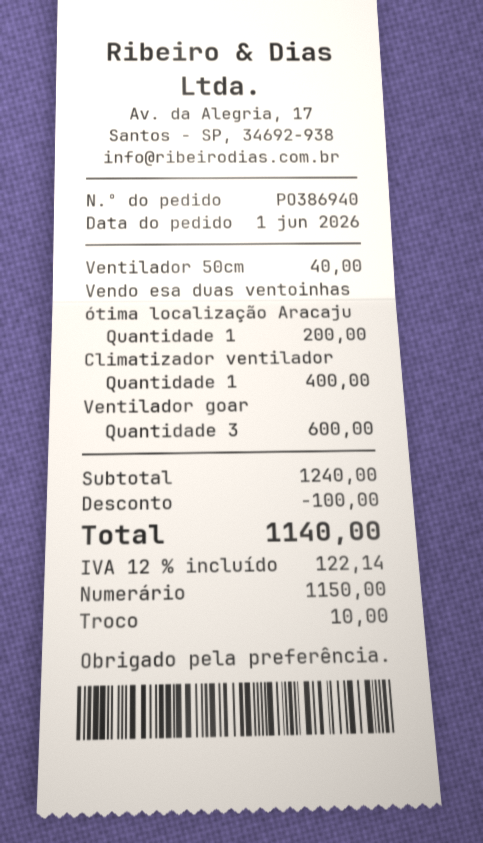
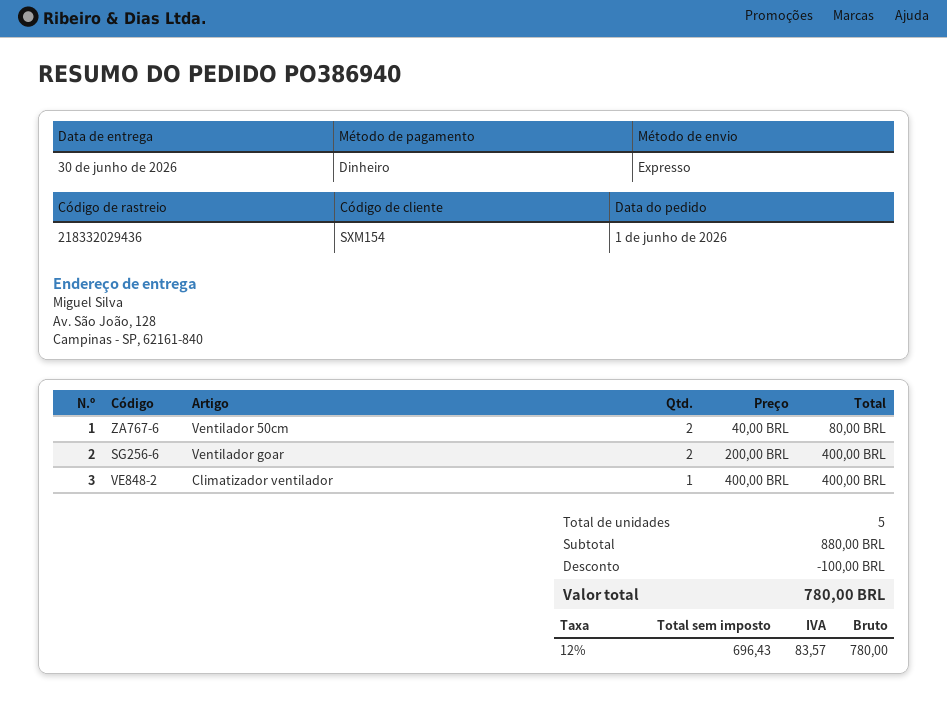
Ventilador 50cm: 1 for 40.00 -> 2 for 80.00
Vendo esa duas ventoinhas ótima localização Aracaju: 1 for 200.00 -> none
Ventilador goar: 3 for 600.00 -> 2 for 400.00
subtotal: 1240.00 -> 880.00
tax: 12% = 122.14 -> 12% = 83.57
total: 1140.00 -> 780.00

